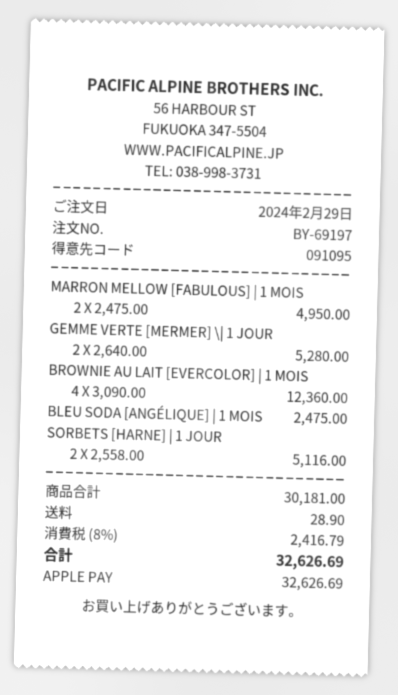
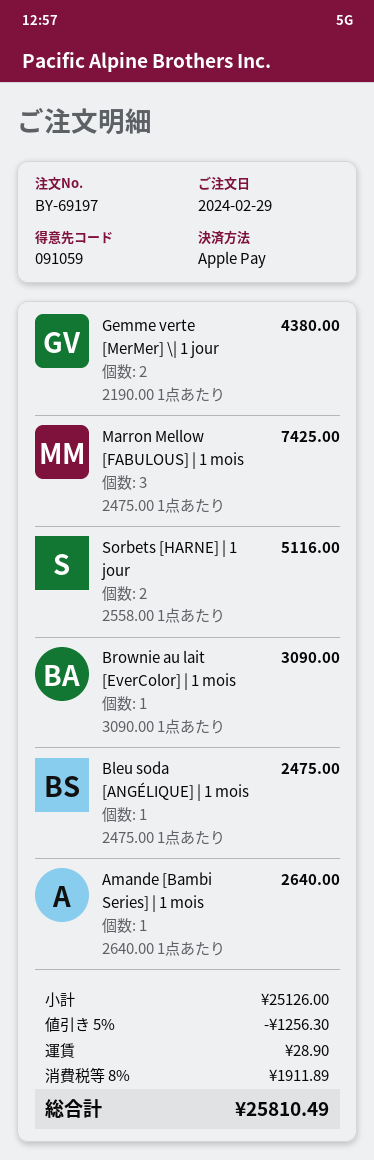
customer number: 091095 -> 091059
MARRON MELLOW [FABULOUS] | 1 MOIS: 2 x 2475.00 = 4950.00 -> 3 x 2475.00 = 7425.00
GEMME VERTE [MERMER] \| 1 JOUR: 2 x 2640.00 = 5280.00 -> 2 x 2190.00 = 4380.00
BROWNIE AU LAIT [EVERCOLOR] | 1 MOIS: 4 x 3090.00 = 12360.00 -> 1 x 3090.00 = 3090.00
Amande [Bambi Series] | 1 mois: none -> 1 x 2640.00 = 2640.00
subtotal: 30181.00 -> 25126.00
discount: none -> 5% = 1256.30
tax: 8% = 2416.79 -> 8% = 1911.89
total: 32626.69 -> 25810.49

